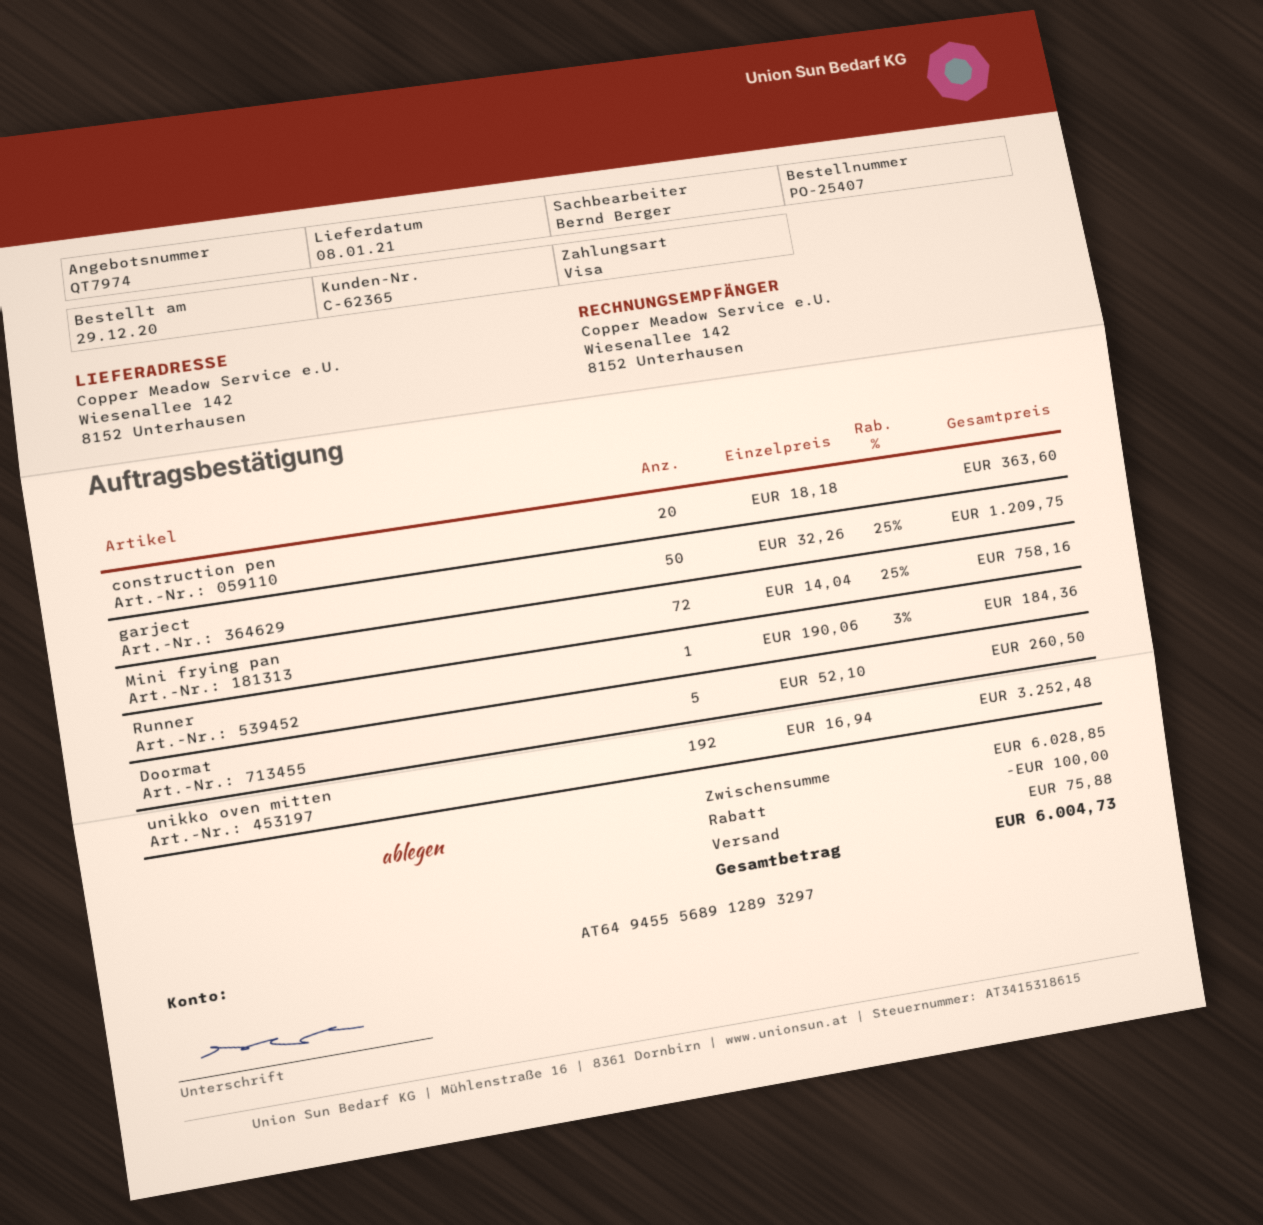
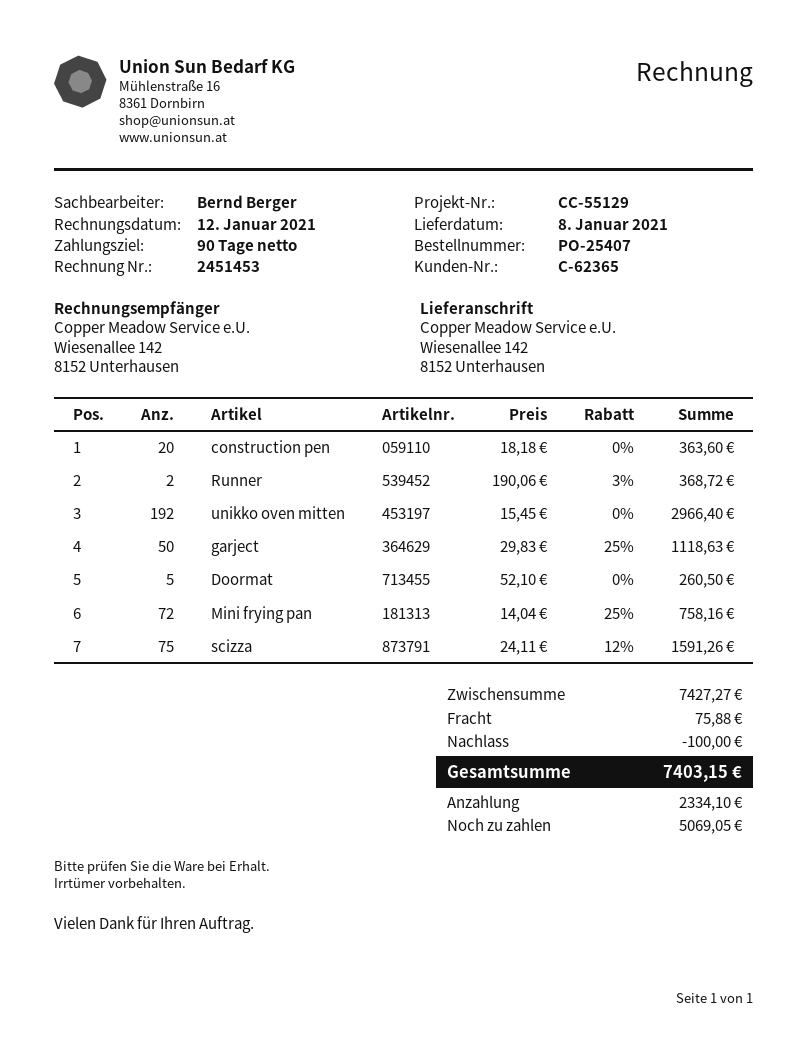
garject: 50 x 32.26 - 25% = 1209.75 -> 50 x 29.83 - 25% = 1118.63
Runner: 1 x 190.06 - 3% = 184.36 -> 2 x 190.06 - 3% = 368.72
unikko oven mitten: 192 x 16.94 = 3252.48 -> 192 x 15.45 = 2966.40
scizza: none -> 75 x 24.11 - 12% = 1591.26
subtotal: 6028.85 -> 7427.27
total: 6004.73 -> 7403.15

